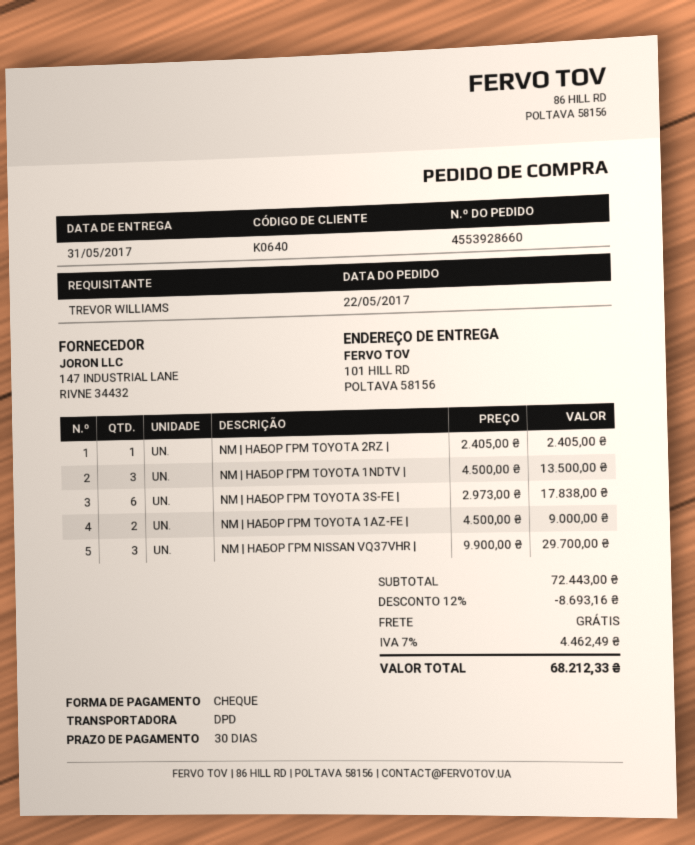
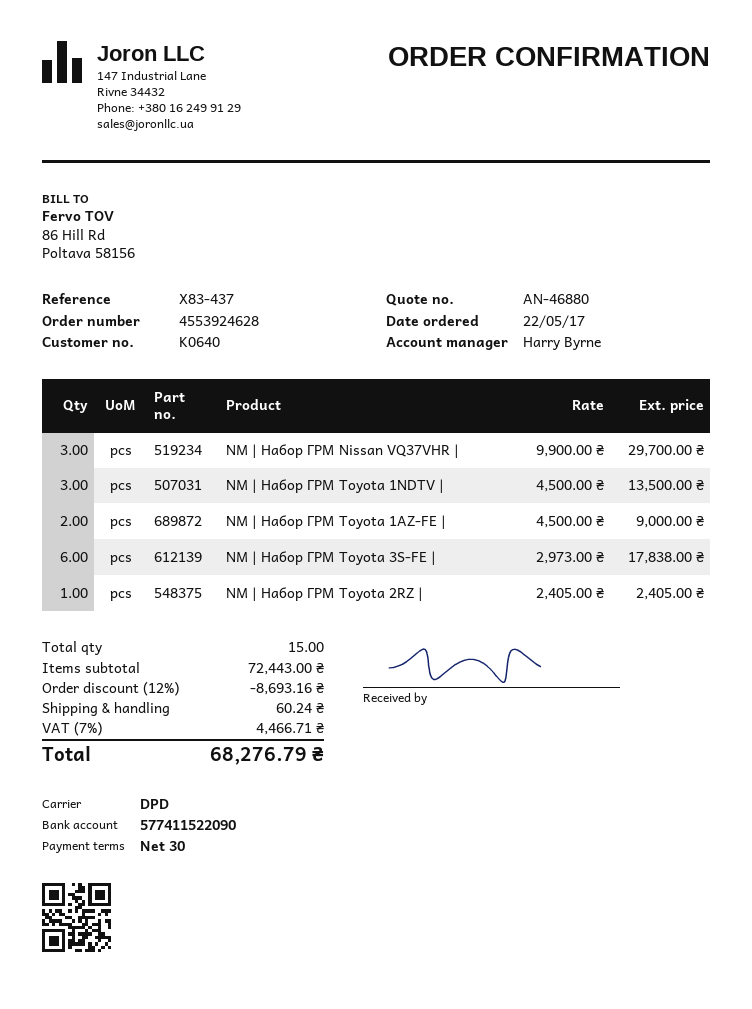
order number: 4553928660 -> 4553924628
shipping: 0.00 -> 60.24
tax: 7% = 4462.49 -> 7% = 4466.71
total: 68212.33 -> 68276.79

